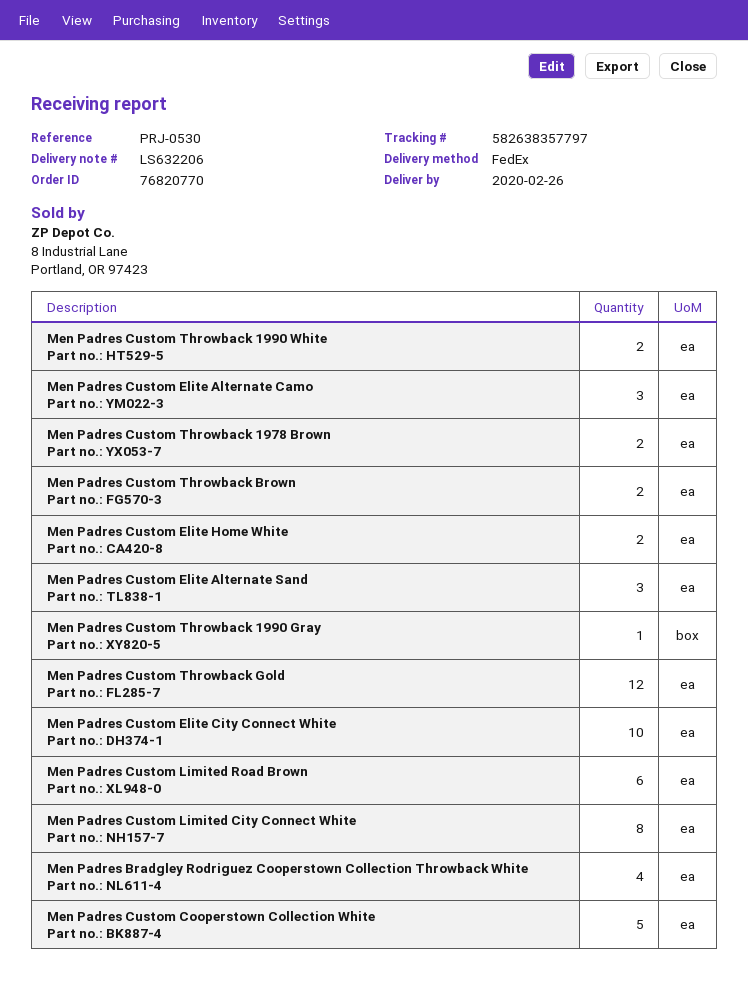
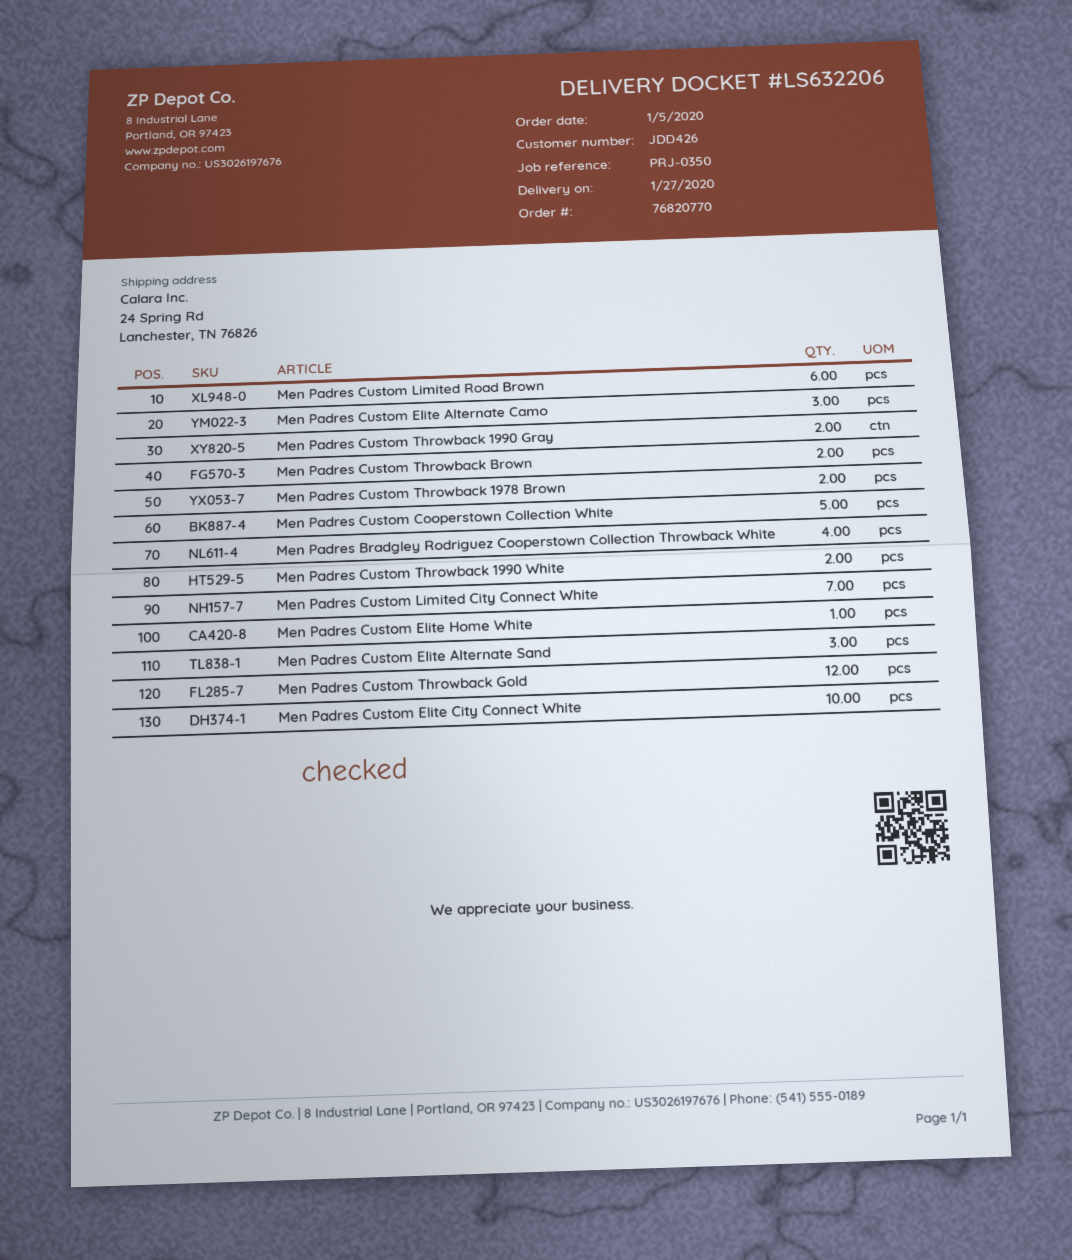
delivery date: 2020-02-26 -> 2020-01-27
reference: PRJ-0530 -> PRJ-0350
Men Padres Custom Elite Home White: 2 -> 1
Men Padres Custom Throwback 1990 Gray: 1 -> 2
Men Padres Custom Limited City Connect White: 8 -> 7

